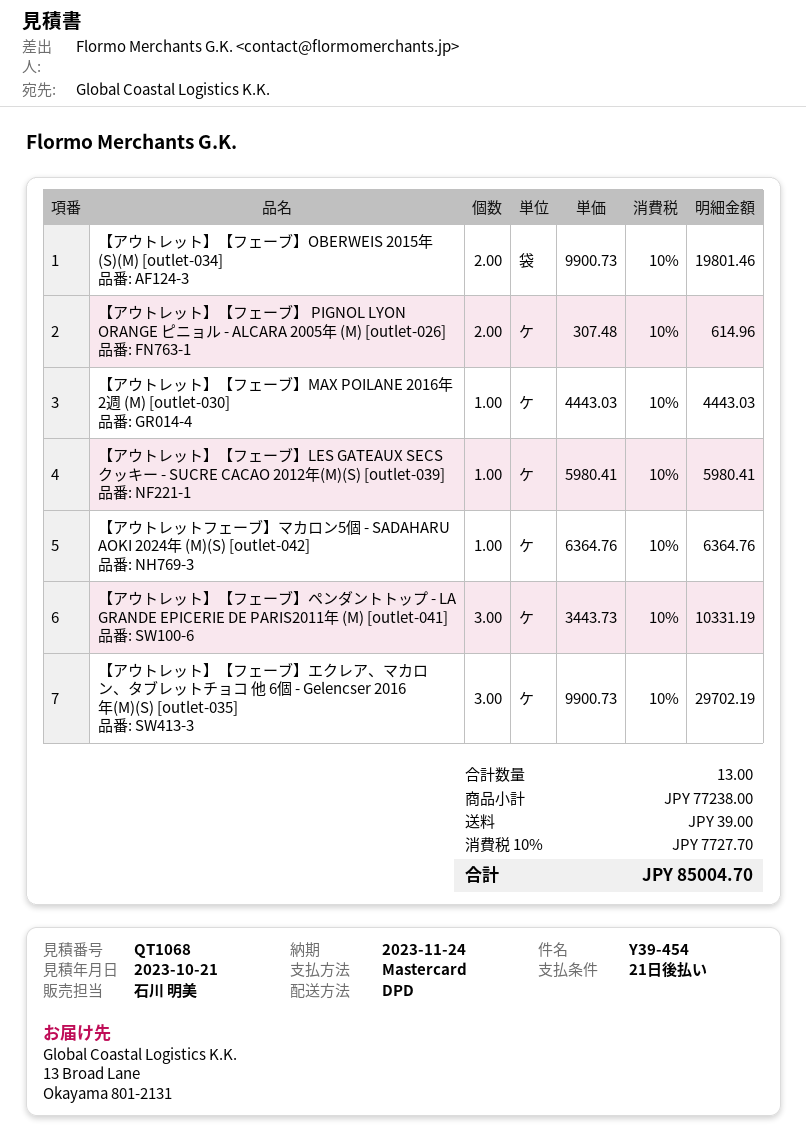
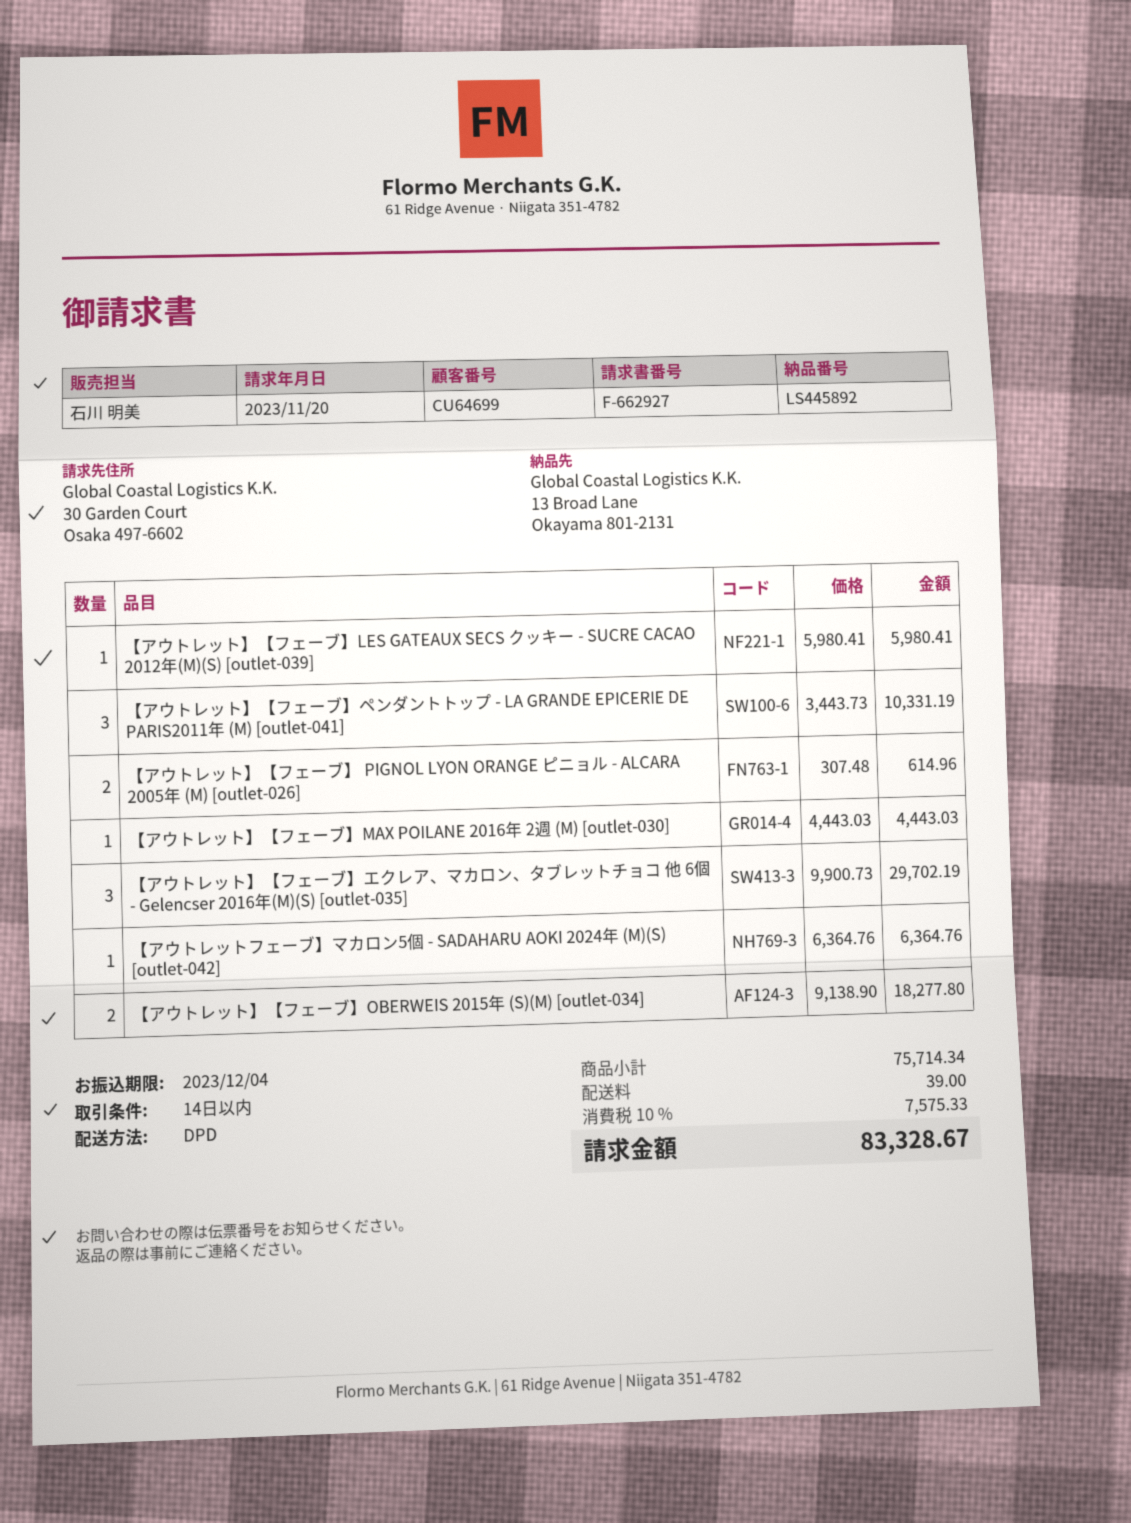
payment terms: 21 days -> 14 days
【アウトレット】【フェーブ】OBERWEIS 2015年 (S)(M) [outlet-034]: 2 x 9900.73 = 19801.46 -> 2 x 9138.90 = 18277.80
subtotal: 77238.00 -> 75714.34
tax: 10% = 7727.70 -> 10% = 7575.33
total: 85004.70 -> 83328.67

